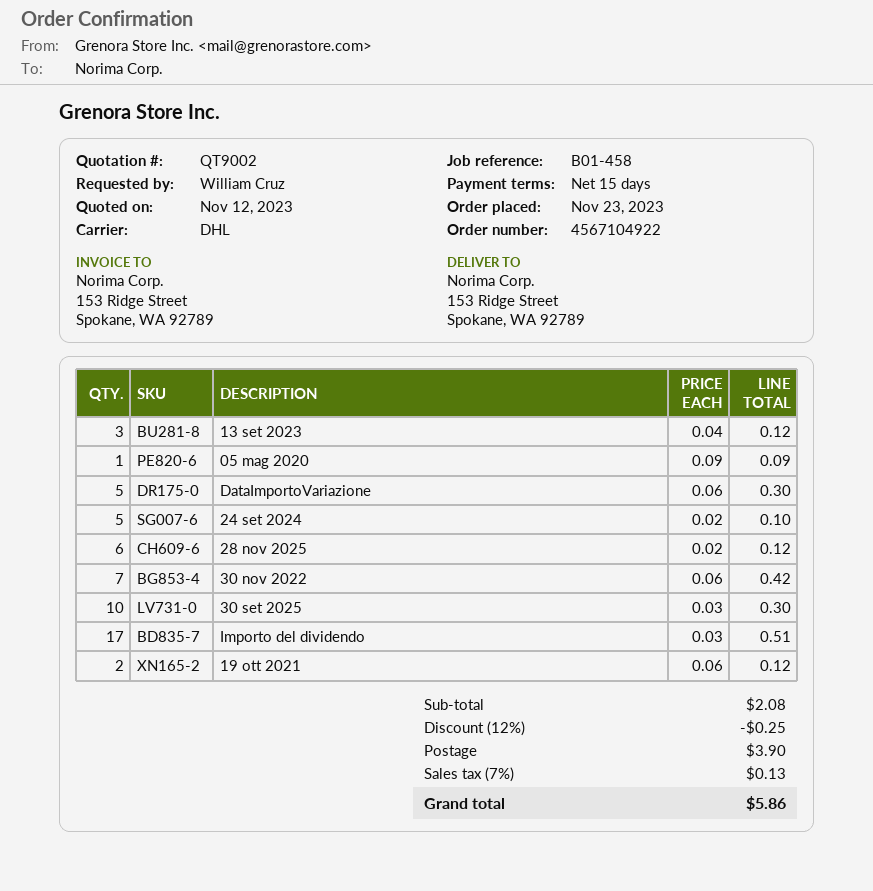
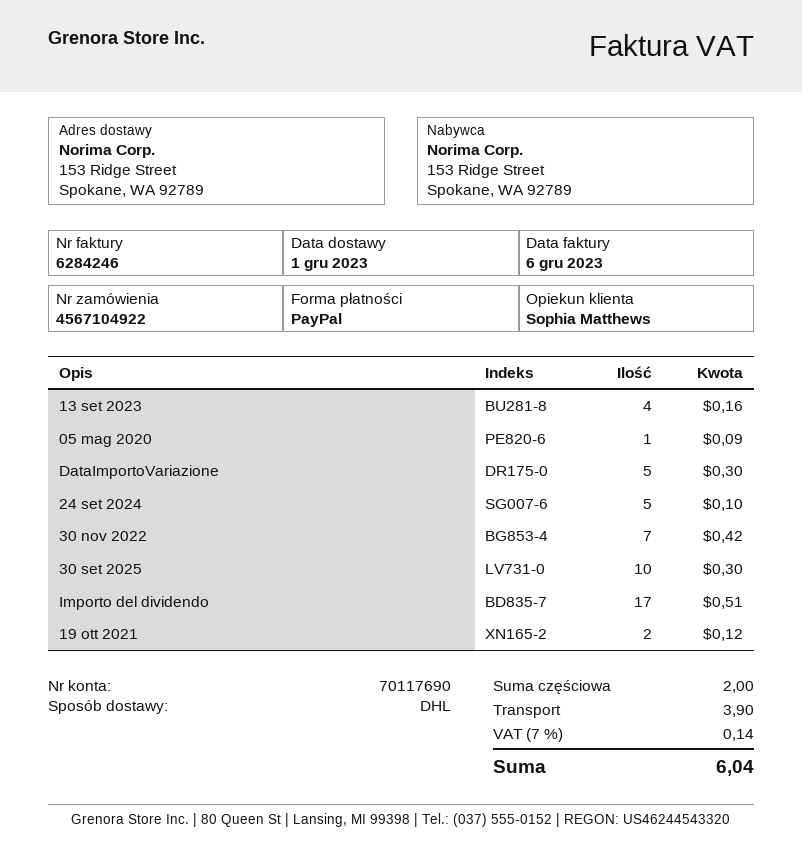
13 set 2023: 3 for 0.12 -> 4 for 0.16
28 nov 2025: 6 for 0.12 -> none
subtotal: 2.08 -> 2.00
discount: 12% = 0.25 -> none
tax: 7% = 0.13 -> 7% = 0.14
total: 5.86 -> 6.04

